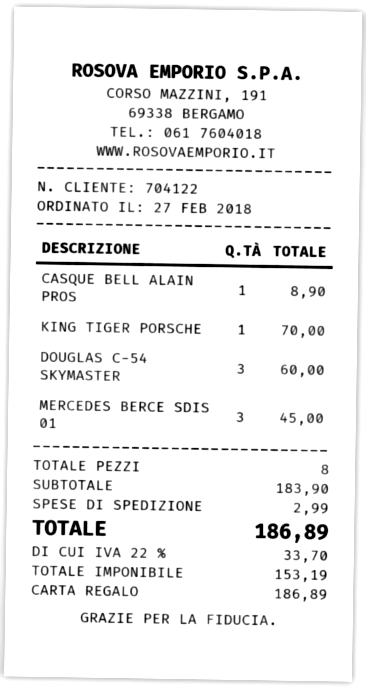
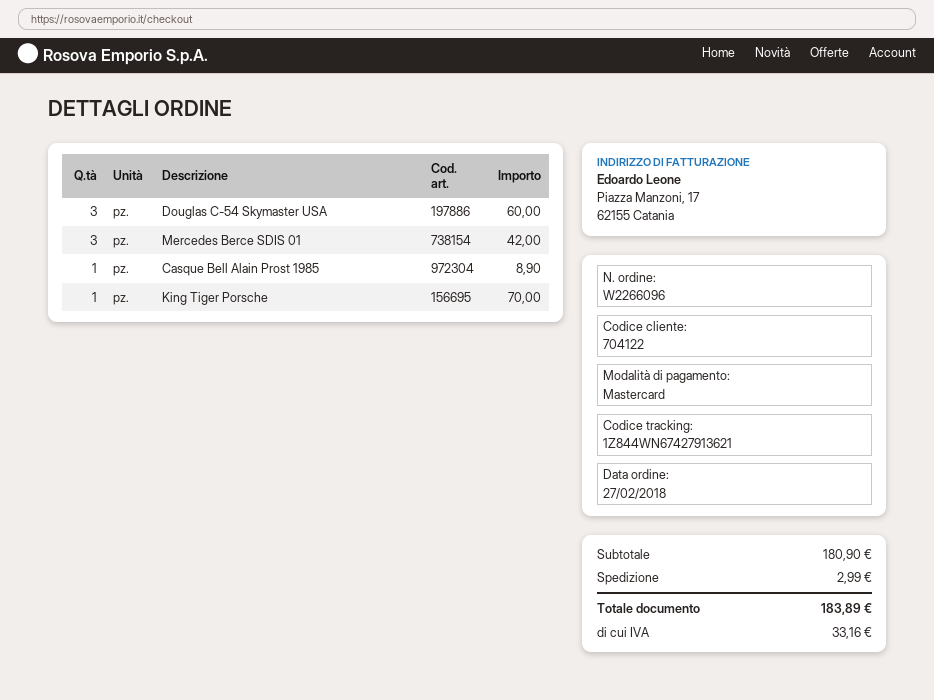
payment method: gift card -> Mastercard
MERCEDES BERCE SDIS 01: 3 for 45.00 -> 3 for 42.00
subtotal: 183.90 -> 180.90
tax: 33.70 -> 33.16
total: 186.89 -> 183.89

